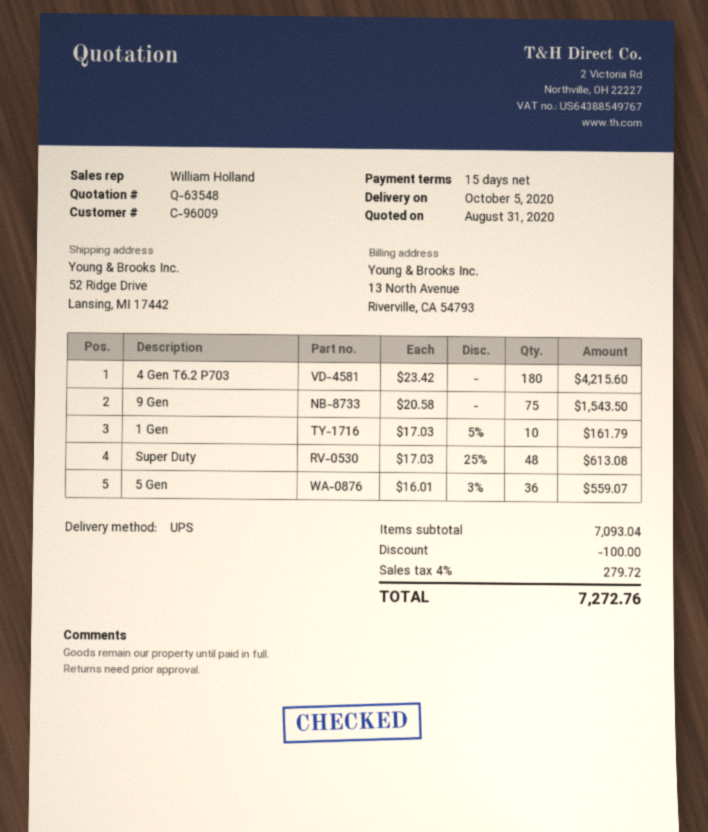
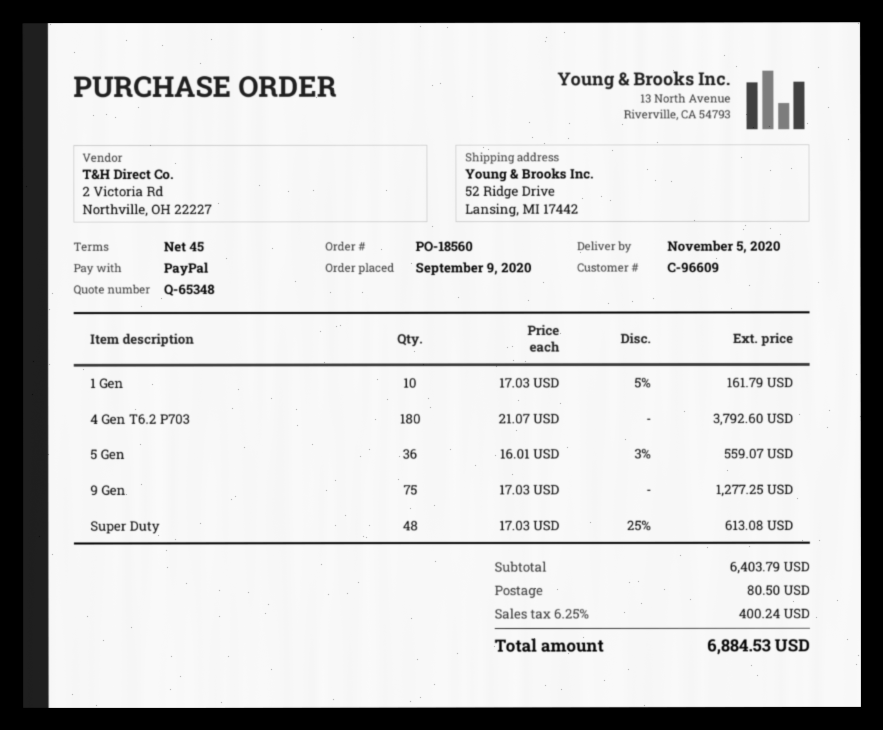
quote number: Q-63548 -> Q-65348
delivery date: 2020-10-05 -> 2020-11-05
payment terms: 15 days -> 45 days
customer number: C-96009 -> C-96609
4 Gen T6.2 P703: 180 x 23.42 = 4215.60 -> 180 x 21.07 = 3792.60
9 Gen: 75 x 20.58 = 1543.50 -> 75 x 17.03 = 1277.25
subtotal: 7093.04 -> 6403.79
discount: 100.00 -> none
shipping: none -> 80.50
tax: 4% = 279.72 -> 6.25% = 400.24
total: 7272.76 -> 6884.53

